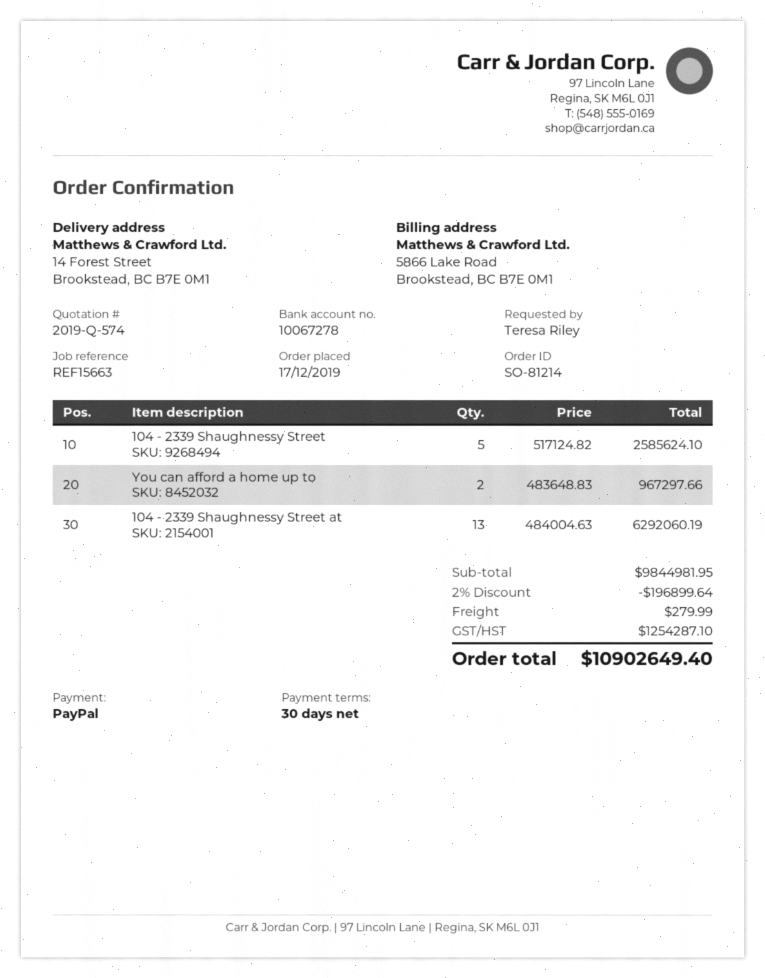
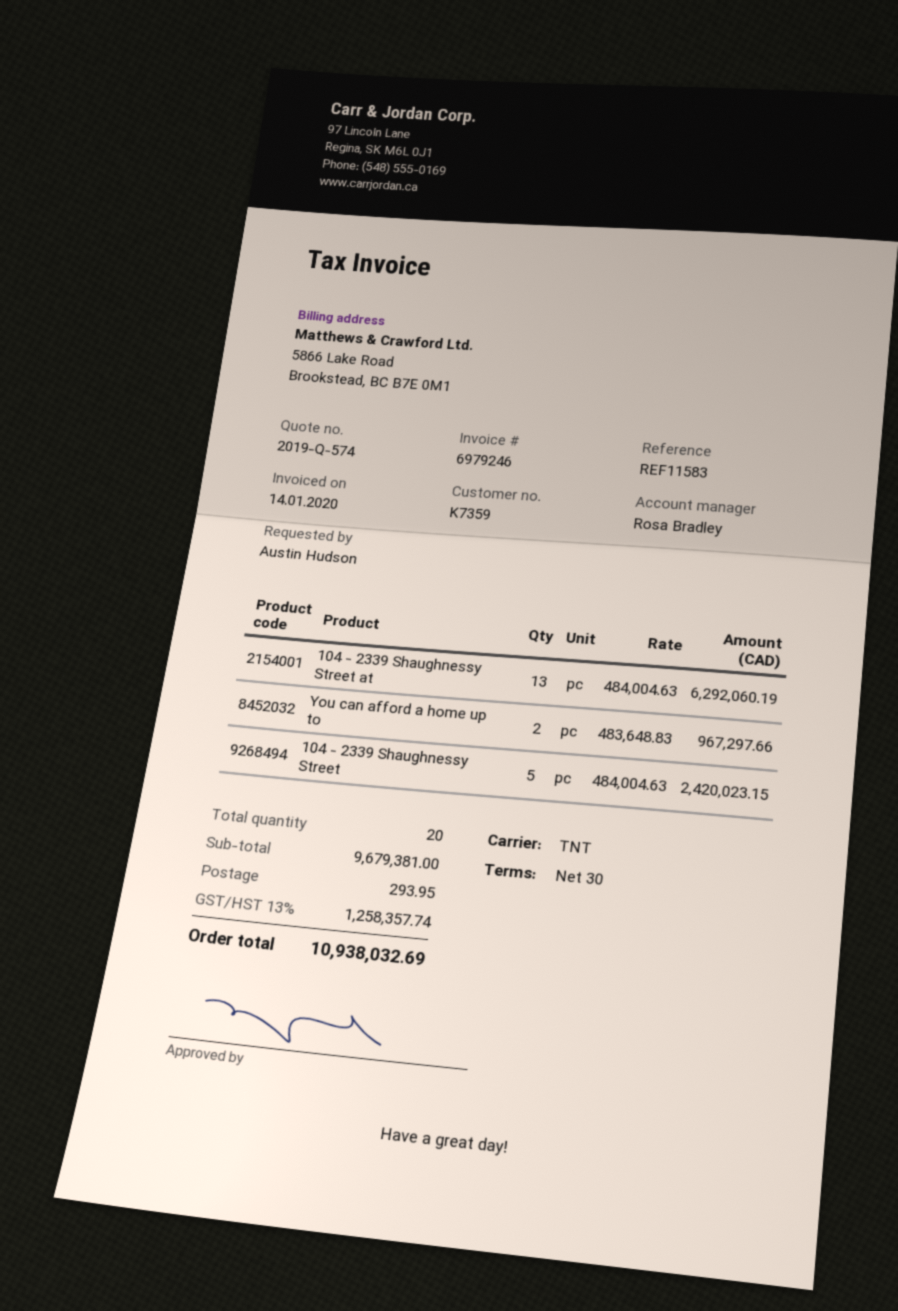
reference: REF15663 -> REF11583
ordered by: Teresa Riley -> Austin Hudson
104 - 2339 Shaughnessy Street: 5 x 517124.82 = 2585624.10 -> 5 x 484004.63 = 2420023.15
subtotal: 9844981.95 -> 9679381.00
discount: 2% = 196899.64 -> none
shipping: 279.99 -> 293.95
tax: 1254287.10 -> 1258357.74
total: 10902649.40 -> 10938032.69

